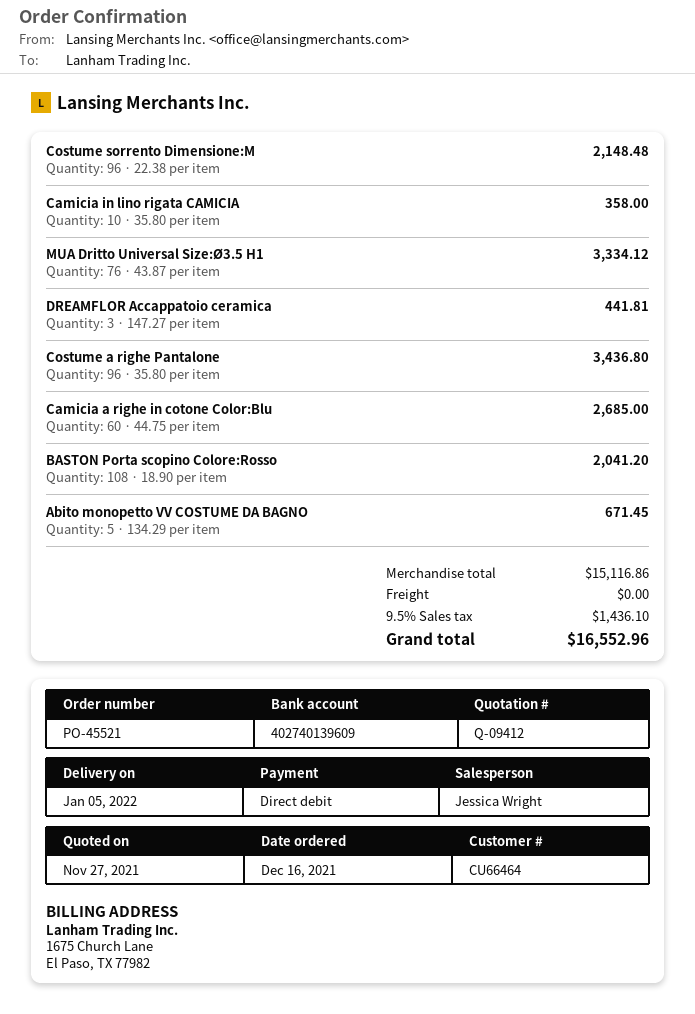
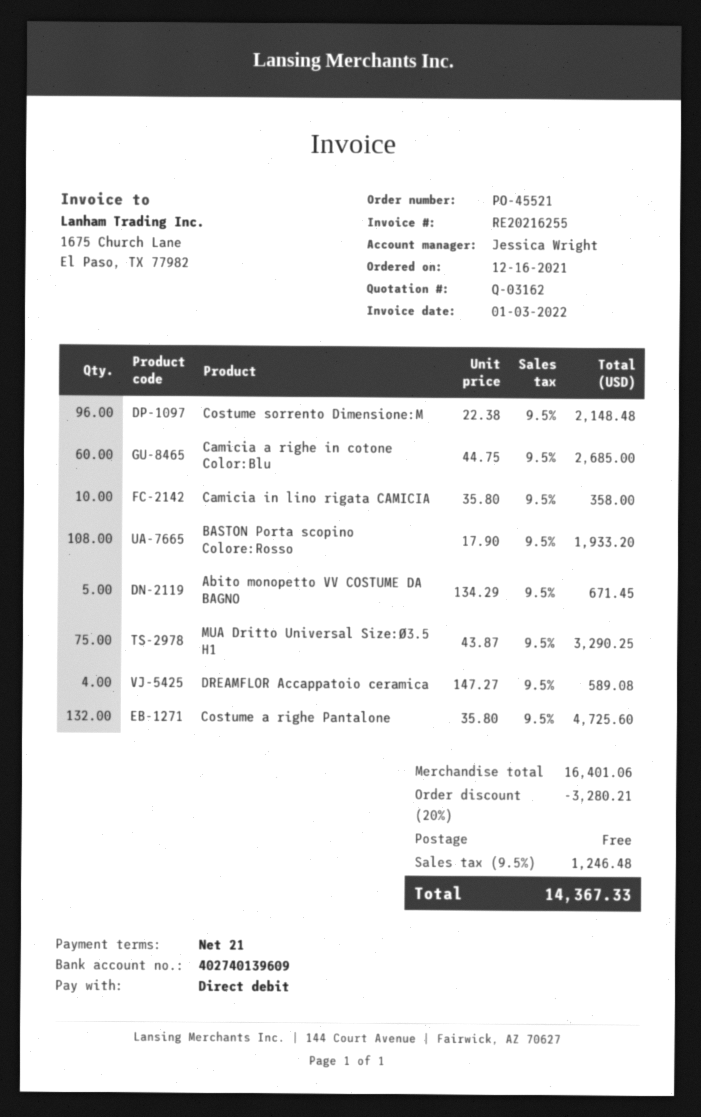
quote number: Q-09412 -> Q-03162
MUA Dritto Universal Size:Ø3.5 H1: 76 x 43.87 = 3334.12 -> 75 x 43.87 = 3290.25
DREAMFLOR Accappatoio ceramica: 3 x 147.27 = 441.81 -> 4 x 147.27 = 589.08
Costume a righe Pantalone: 96 x 35.80 = 3436.80 -> 132 x 35.80 = 4725.60
BASTON Porta scopino Colore:Rosso: 108 x 18.90 = 2041.20 -> 108 x 17.90 = 1933.20
subtotal: 15116.86 -> 16401.06
discount: none -> 20% = 3280.21
tax: 9.5% = 1436.10 -> 9.5% = 1246.48
total: 16552.96 -> 14367.33

